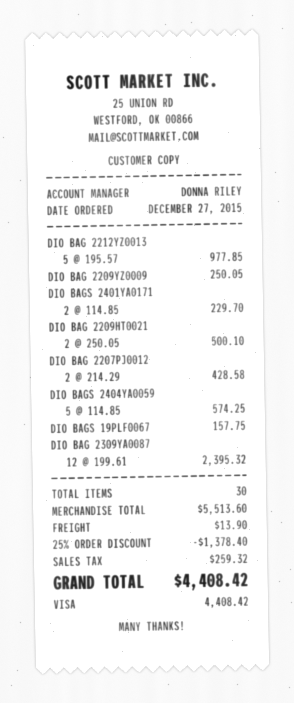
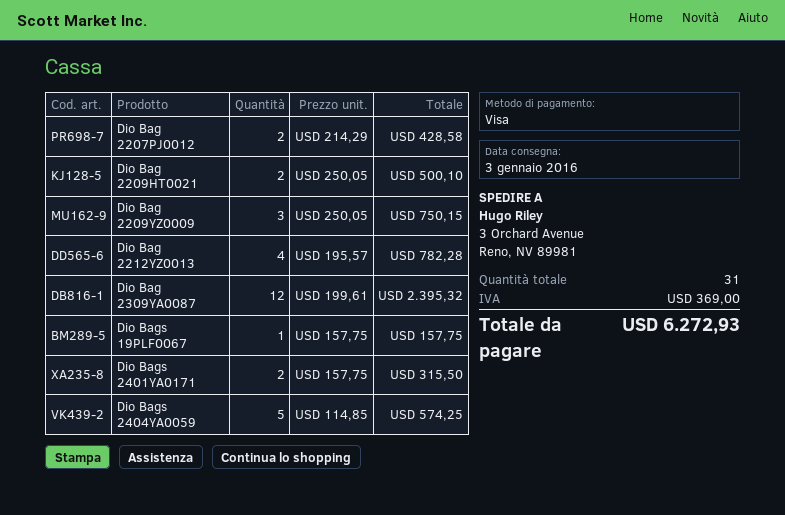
DIO BAG 2212YZ0013: 5 x 195.57 = 977.85 -> 4 x 195.57 = 782.28
DIO BAG 2209YZ0009: 1 x 250.05 = 250.05 -> 3 x 250.05 = 750.15
DIO BAGS 2401YA0171: 2 x 114.85 = 229.70 -> 2 x 157.75 = 315.50
total quantity: 30 -> 31
discount: 25% = 1378.40 -> none
shipping: 13.90 -> none
tax: 259.32 -> 369.00
total: 4408.42 -> 6272.93

